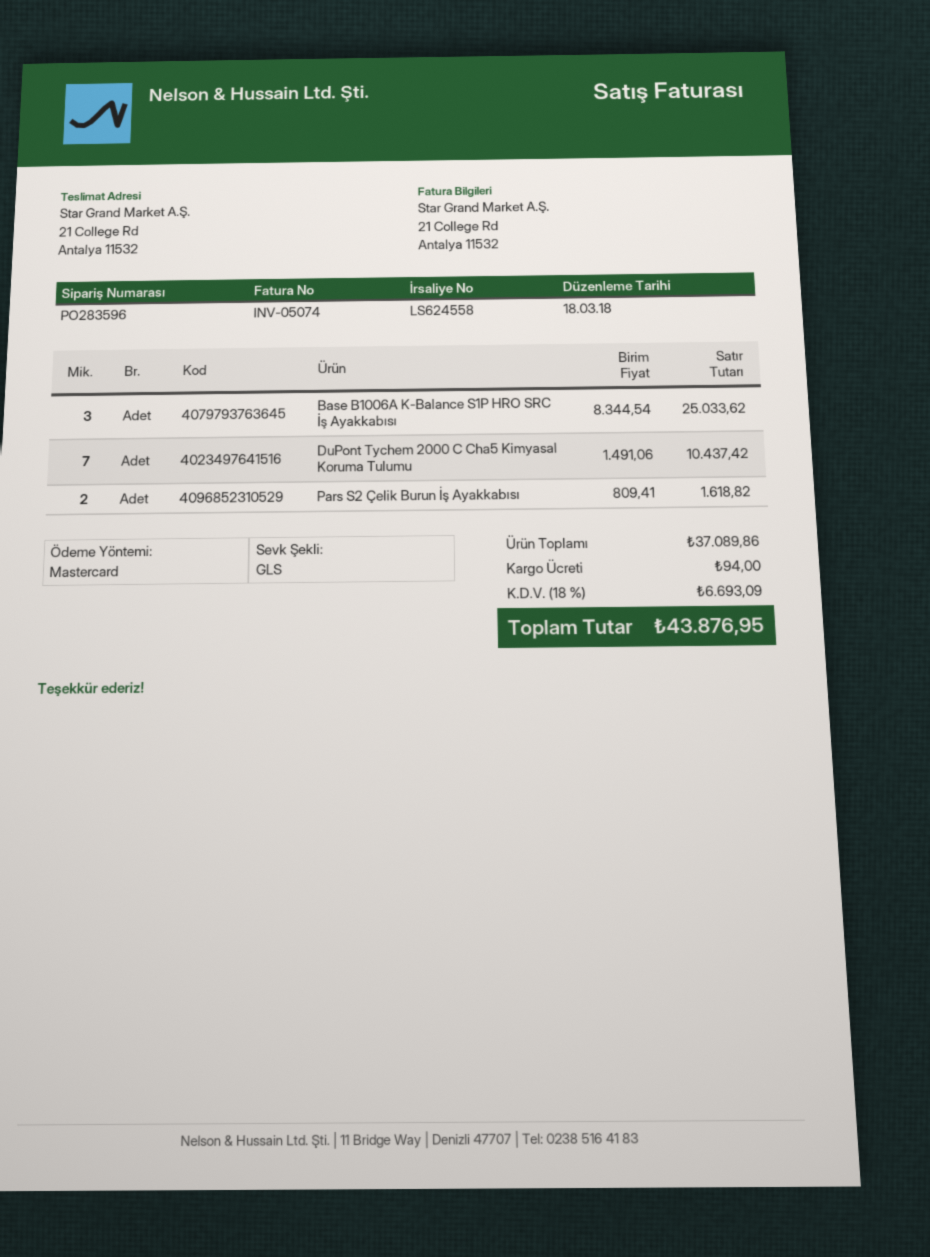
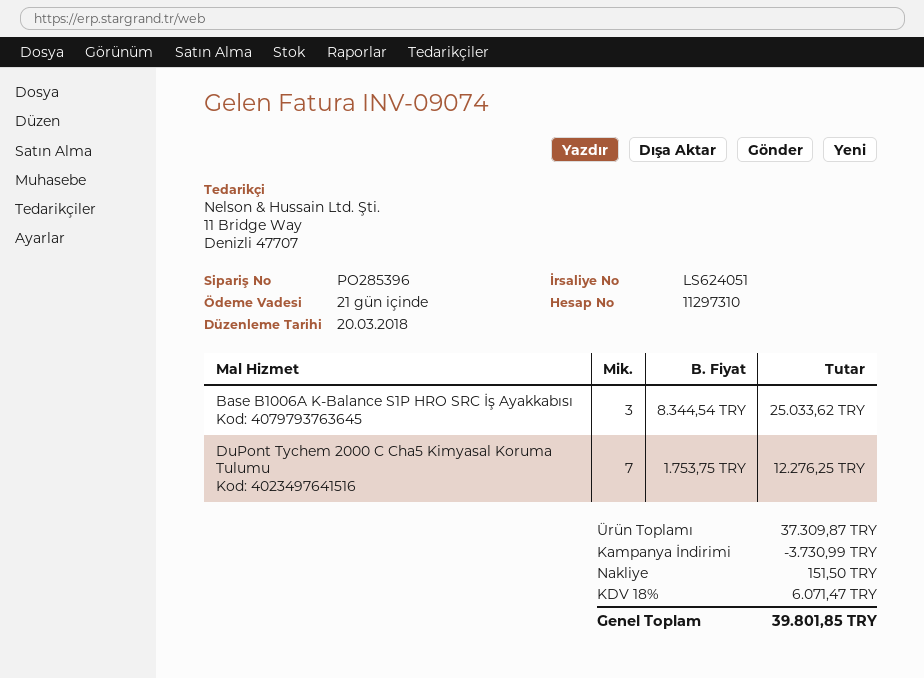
order number: PO283596 -> PO285396
delivery note number: LS624558 -> LS624051
invoice number: INV-05074 -> INV-09074
invoice date: 2018-03-18 -> 2018-03-20
DuPont Tychem 2000 C Cha5 Kimyasal Koruma Tulumu: 7 x 1491.06 = 10437.42 -> 7 x 1753.75 = 12276.25
Pars S2 Çelik Burun İş Ayakkabısı: 2 x 809.41 = 1618.82 -> none
subtotal: 37089.86 -> 37309.87
discount: none -> 3730.99
shipping: 94.00 -> 151.50
tax: 18% = 6693.09 -> 18% = 6071.47
total: 43876.95 -> 39801.85

